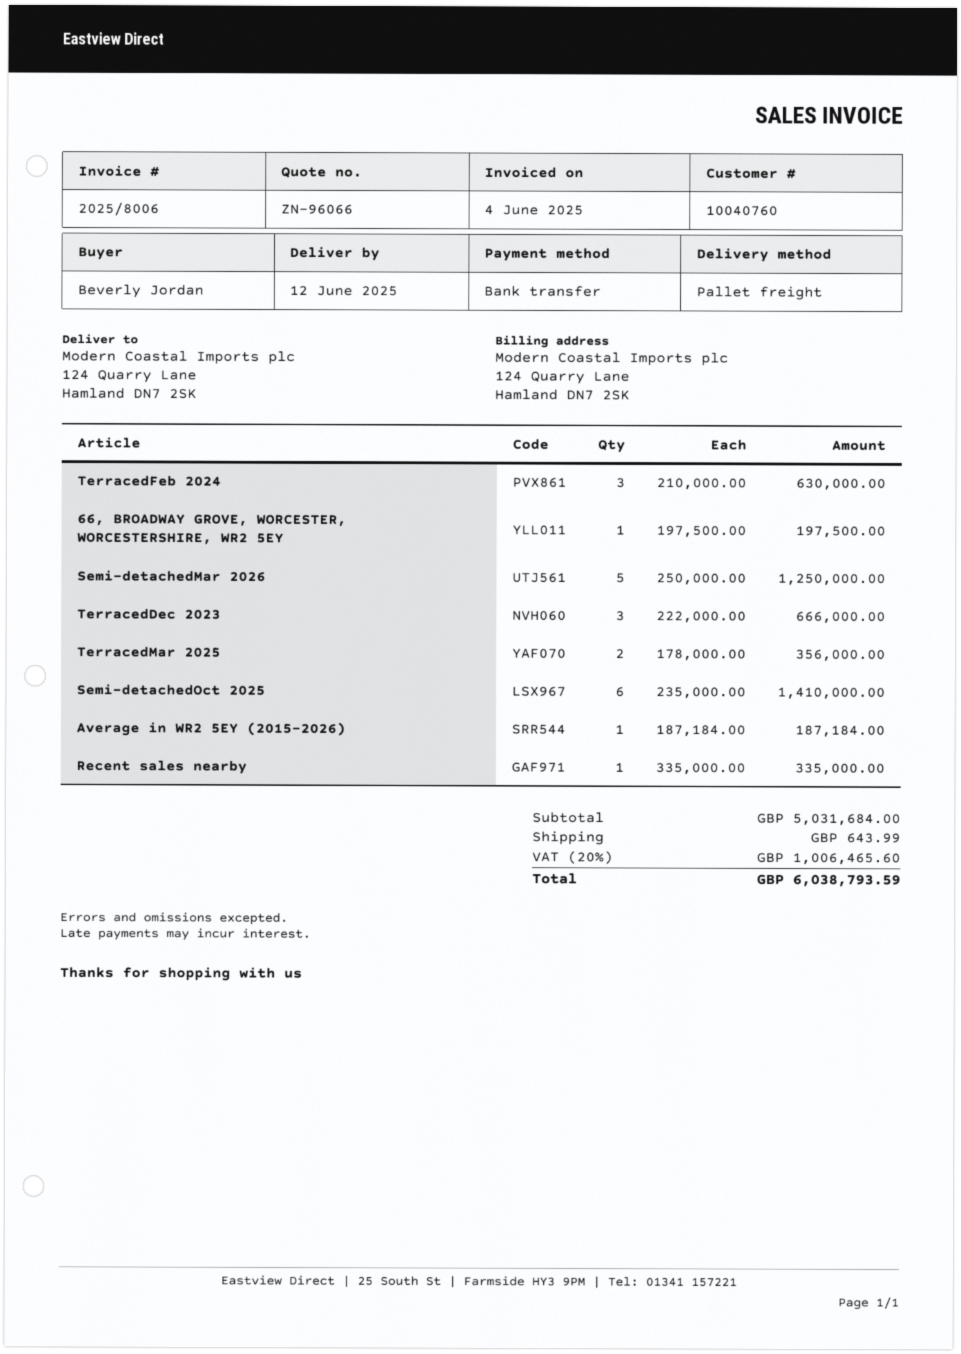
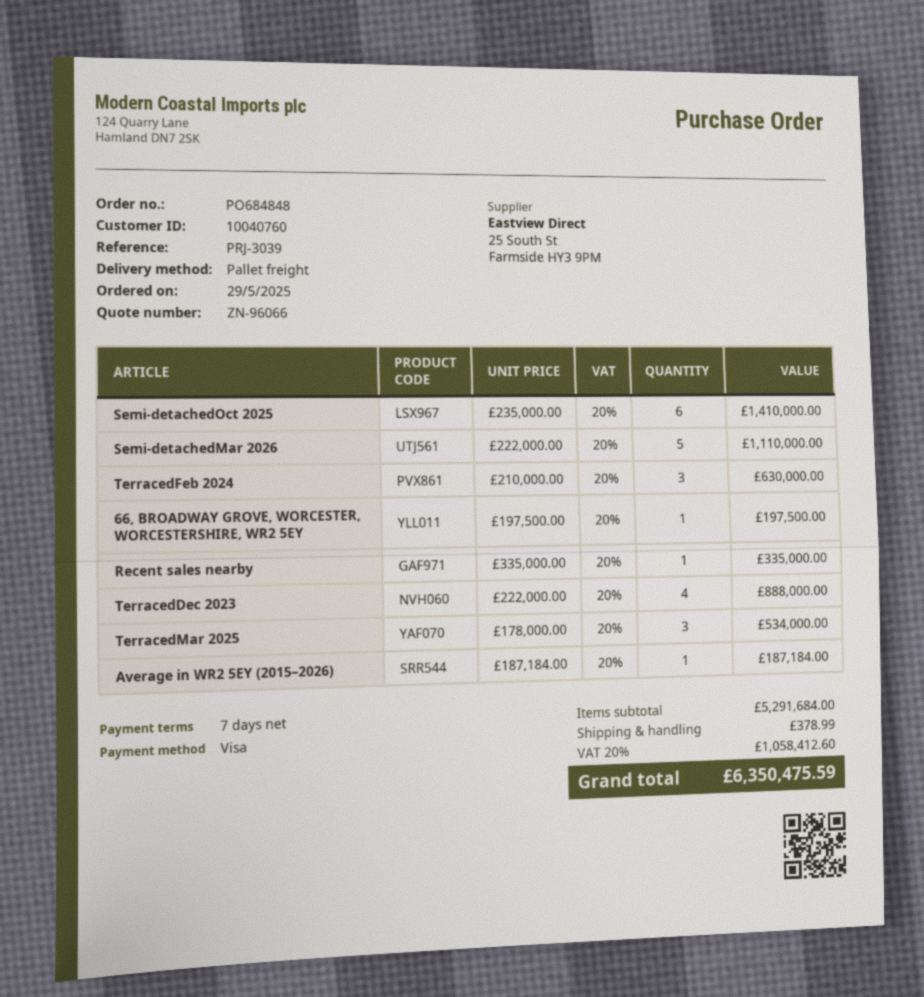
payment method: bank transfer -> Visa
Semi-detachedMar 2026: 5 x 250000.00 = 1250000.00 -> 5 x 222000.00 = 1110000.00
TerracedDec 2023: 3 x 222000.00 = 666000.00 -> 4 x 222000.00 = 888000.00
TerracedMar 2025: 2 x 178000.00 = 356000.00 -> 3 x 178000.00 = 534000.00
subtotal: 5031684.00 -> 5291684.00
shipping: 643.99 -> 378.99
tax: 20% = 1006465.60 -> 20% = 1058412.60
total: 6038793.59 -> 6350475.59

